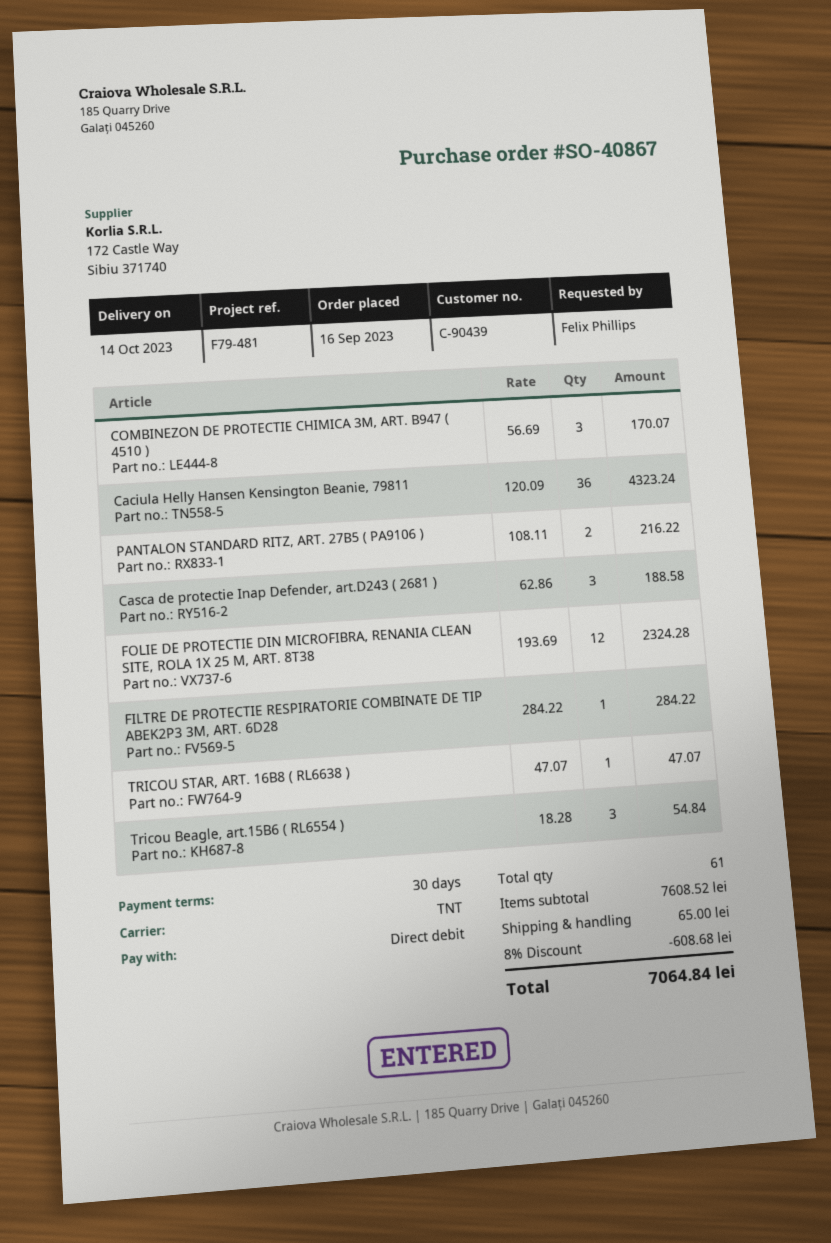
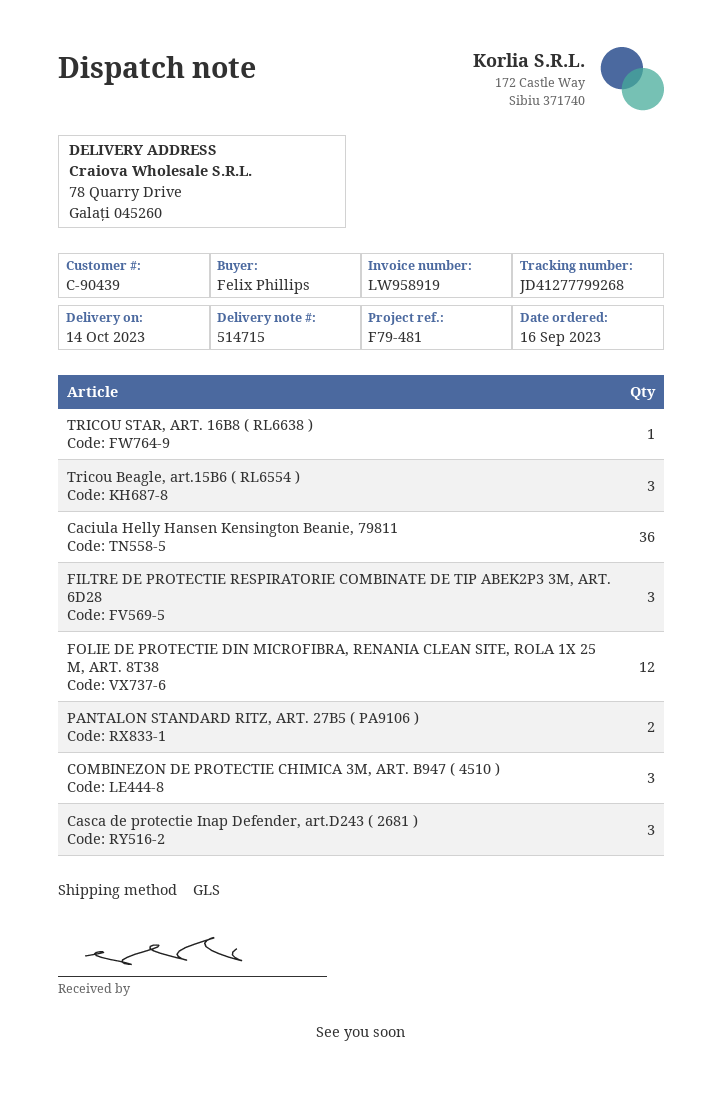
shipping method: TNT -> GLS
FILTRE DE PROTECTIE RESPIRATORIE COMBINATE DE TIP ABEK2P3 3M, ART. 6D28: 1 -> 3

